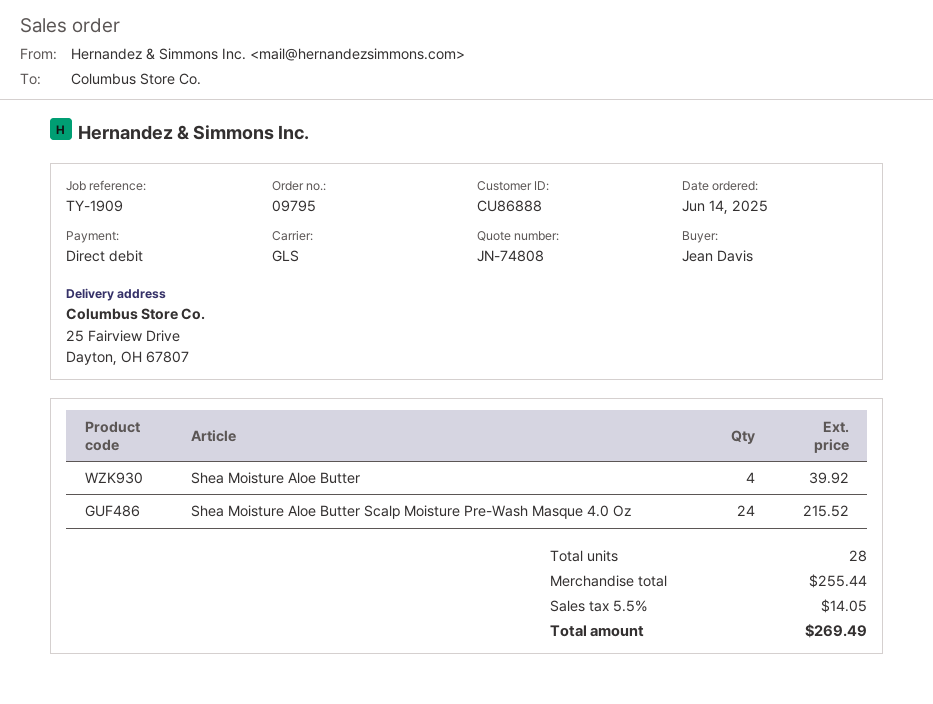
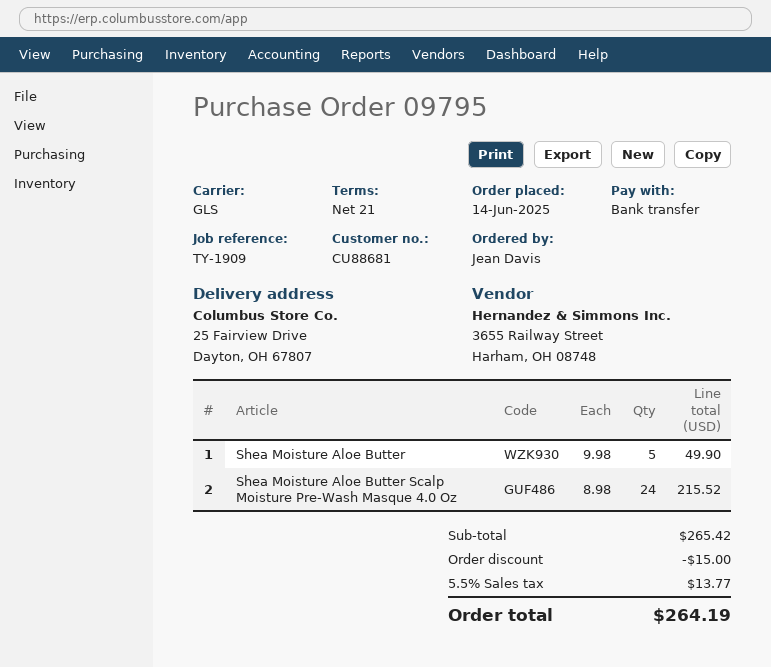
customer number: CU86888 -> CU88681
payment method: direct debit -> bank transfer
Shea Moisture Aloe Butter: 4 for 39.92 -> 5 for 49.90
subtotal: 255.44 -> 265.42
discount: none -> 15.00
tax: 5.5% = 14.05 -> 5.5% = 13.77
total: 269.49 -> 264.19

